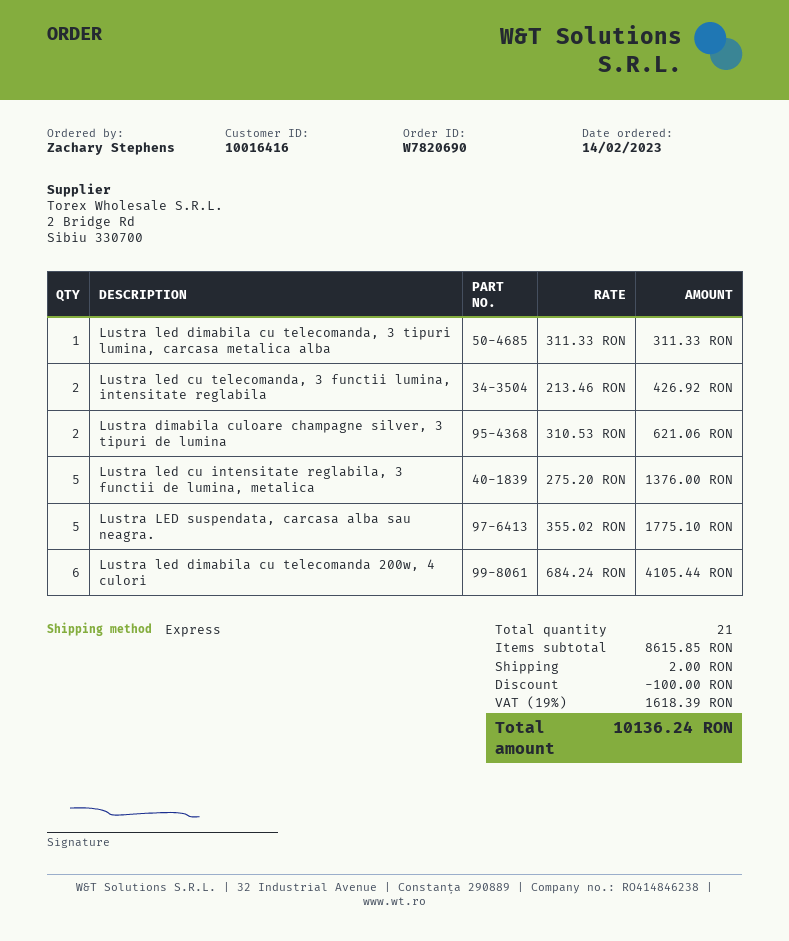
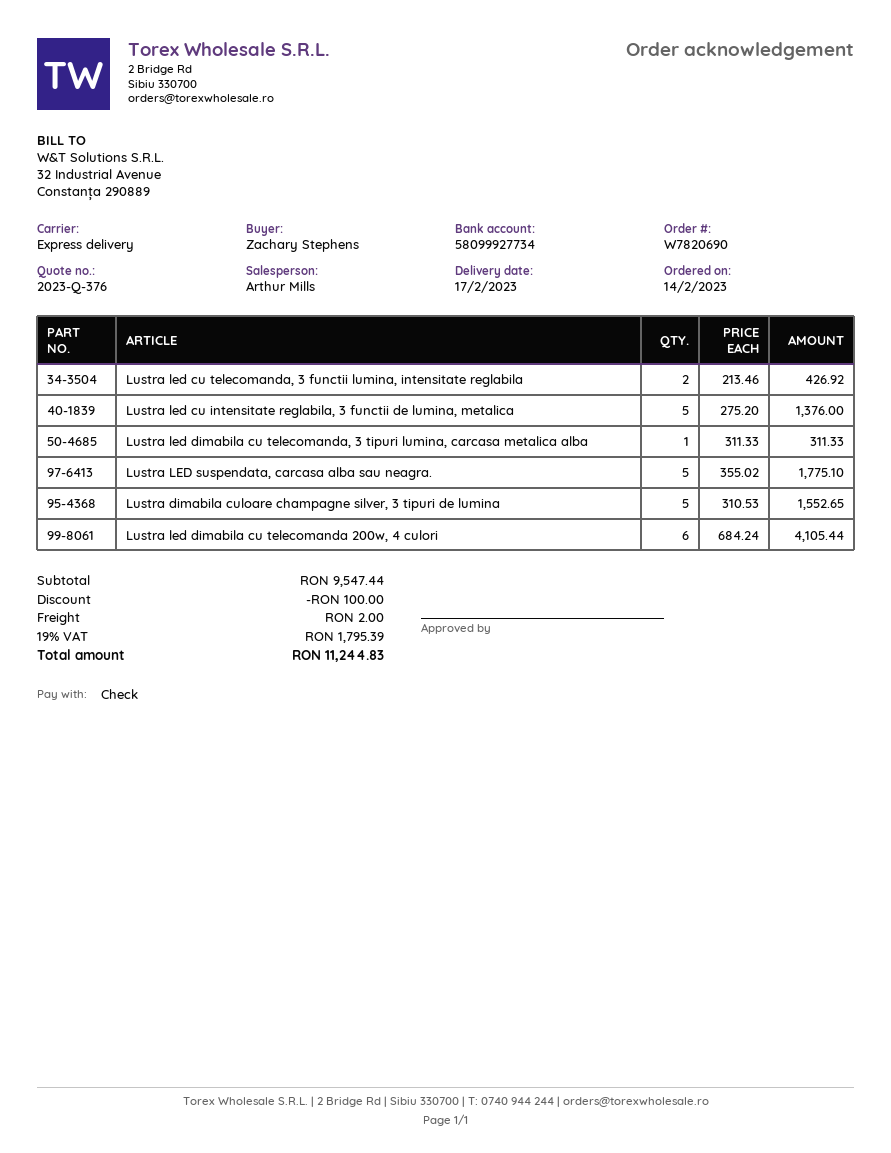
Lustra dimabila culoare champagne silver, 3 tipuri de lumina: 2 x 310.53 = 621.06 -> 5 x 310.53 = 1552.65
subtotal: 8615.85 -> 9547.44
tax: 19% = 1618.39 -> 19% = 1795.39
total: 10136.24 -> 11244.83

